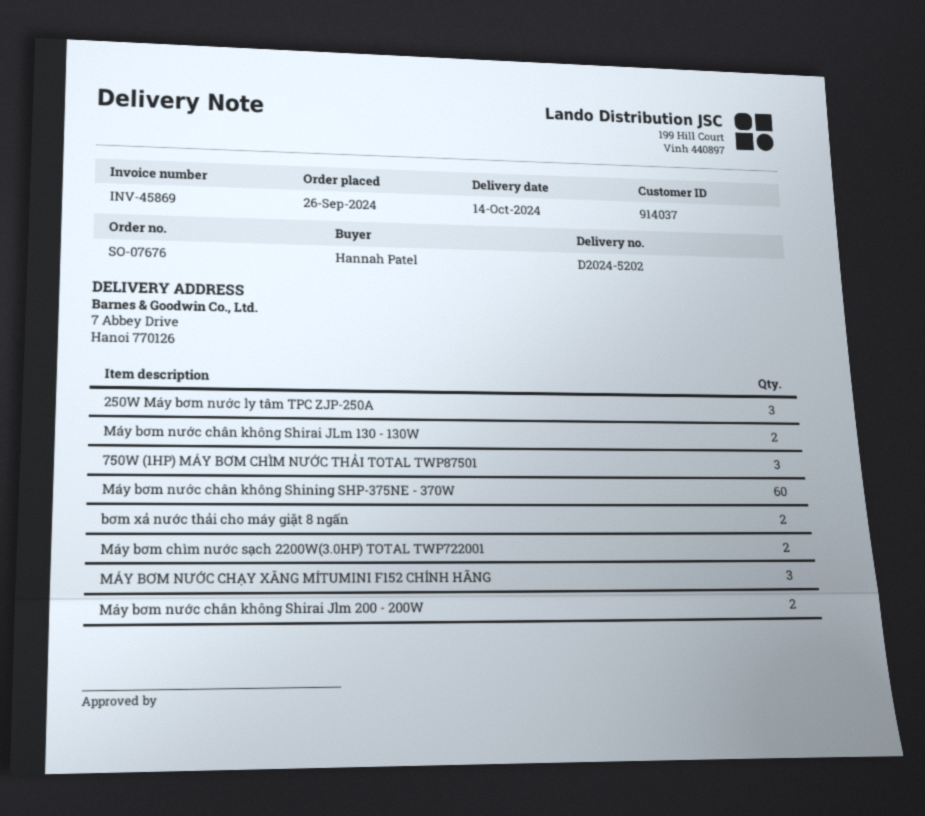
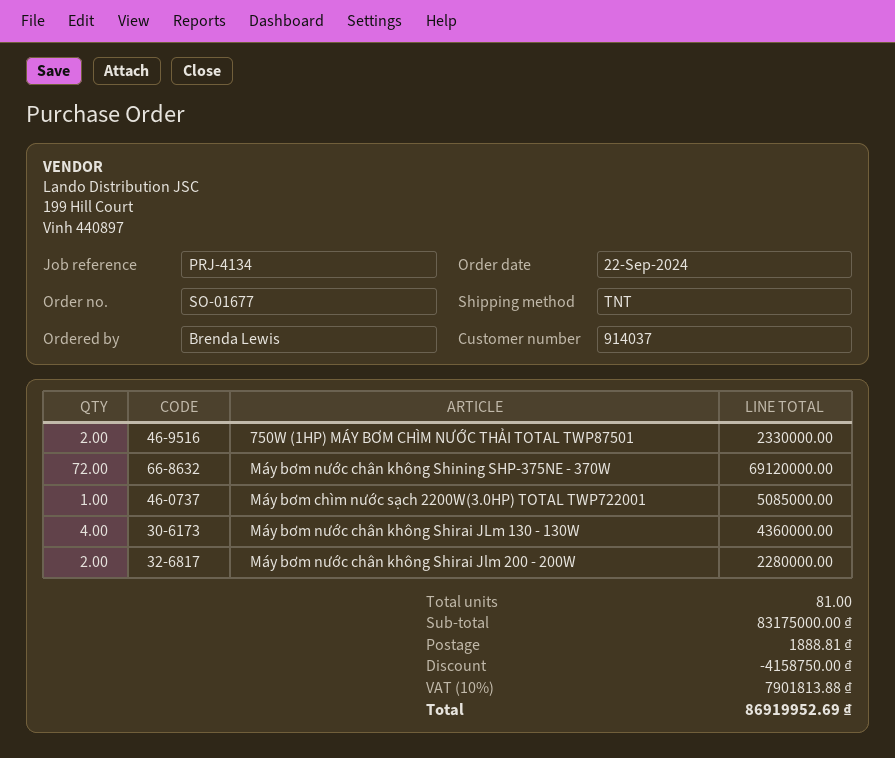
order number: SO-07676 -> SO-01677
order date: 2024-09-26 -> 2024-09-22
ordered by: Hannah Patel -> Brenda Lewis
250W Máy bơm nước ly tâm TPC ZJP-250A: 3 -> none
Máy bơm nước chân không Shirai JLm 130 - 130W: 2 -> 4
750W (1HP) MÁY BƠM CHÌM NƯỚC THẢI TOTAL TWP87501: 3 -> 2
Máy bơm nước chân không Shining SHP-375NE - 370W: 60 -> 72
bơm xả nước thải cho máy giặt 8 ngấn: 2 -> none
Máy bơm chìm nước sạch 2200W(3.0HP) TOTAL TWP722001: 2 -> 1
MÁY BƠM NƯỚC CHẠY XĂNG MÍTUMINI F152 CHÍNH HÃNG: 3 -> none

